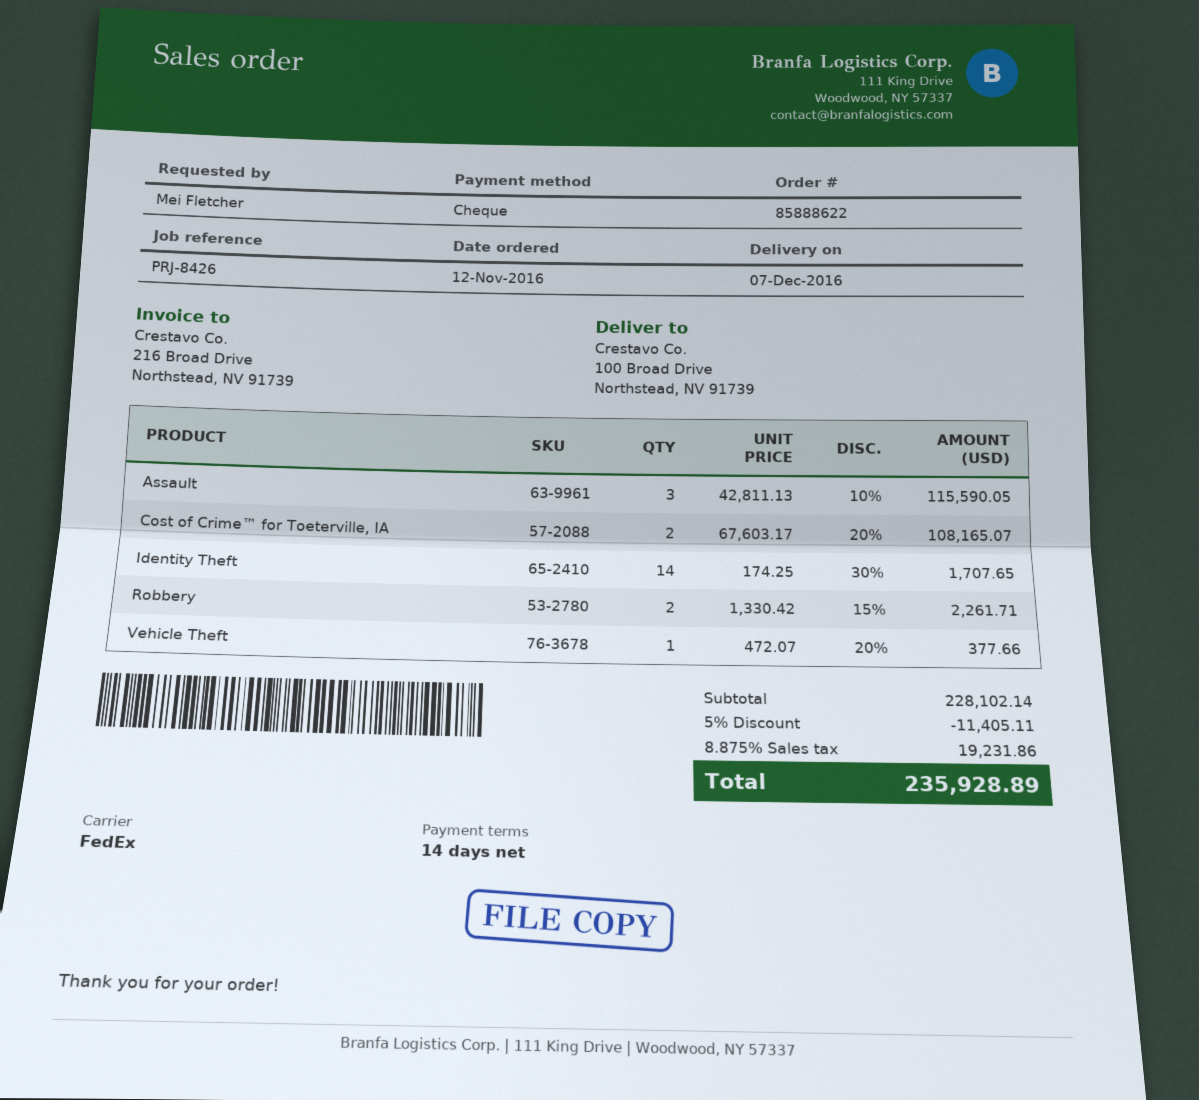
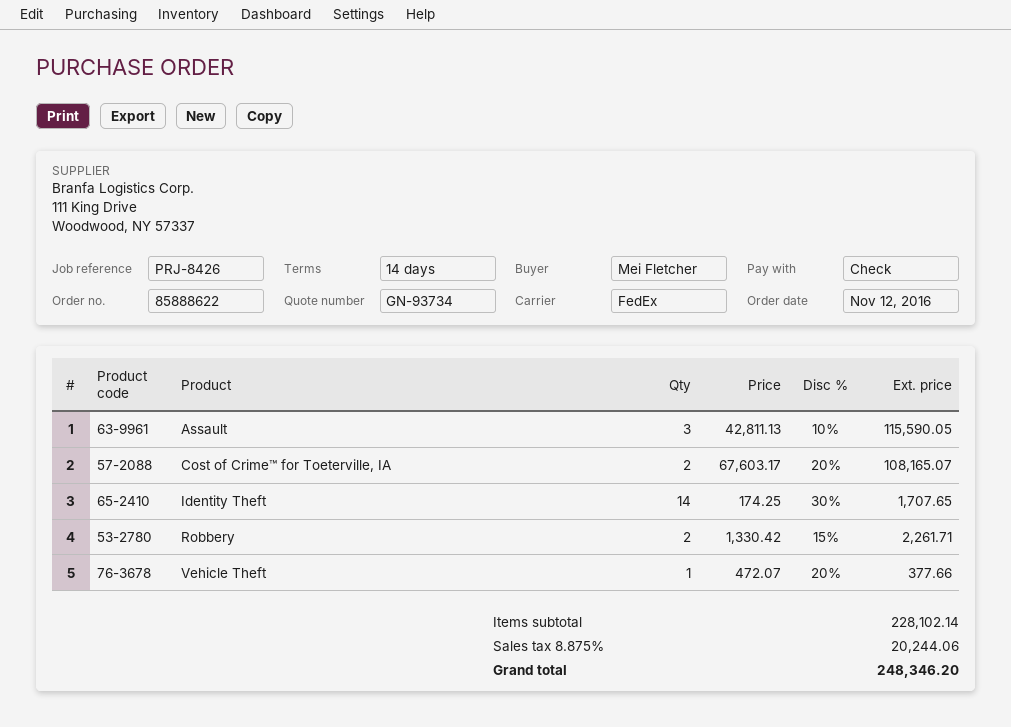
discount: 5% = 11405.11 -> none
tax: 8.875% = 19231.86 -> 8.875% = 20244.06
total: 235928.89 -> 248346.20

